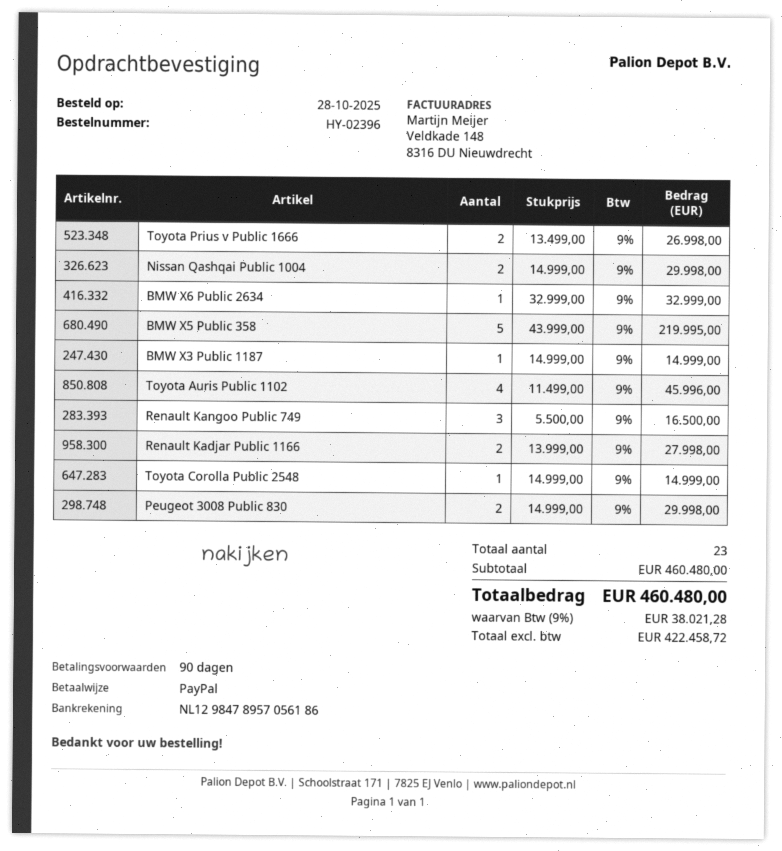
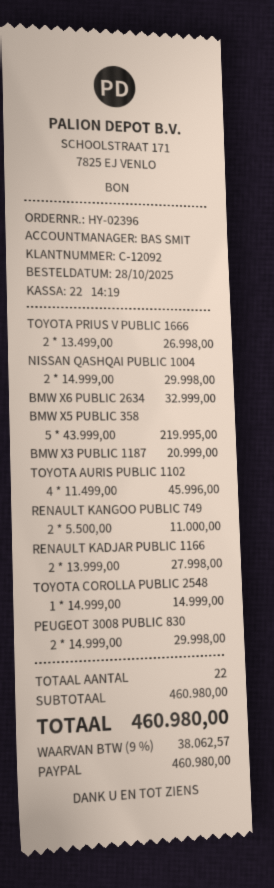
BMW X3 Public 1187: 1 x 14999.00 = 14999.00 -> 1 x 20999.00 = 20999.00
Renault Kangoo Public 749: 3 x 5500.00 = 16500.00 -> 2 x 5500.00 = 11000.00
total quantity: 23 -> 22
subtotal: 460480.00 -> 460980.00
tax: 9% = 38021.28 -> 9% = 38062.57
total: 460480.00 -> 460980.00

